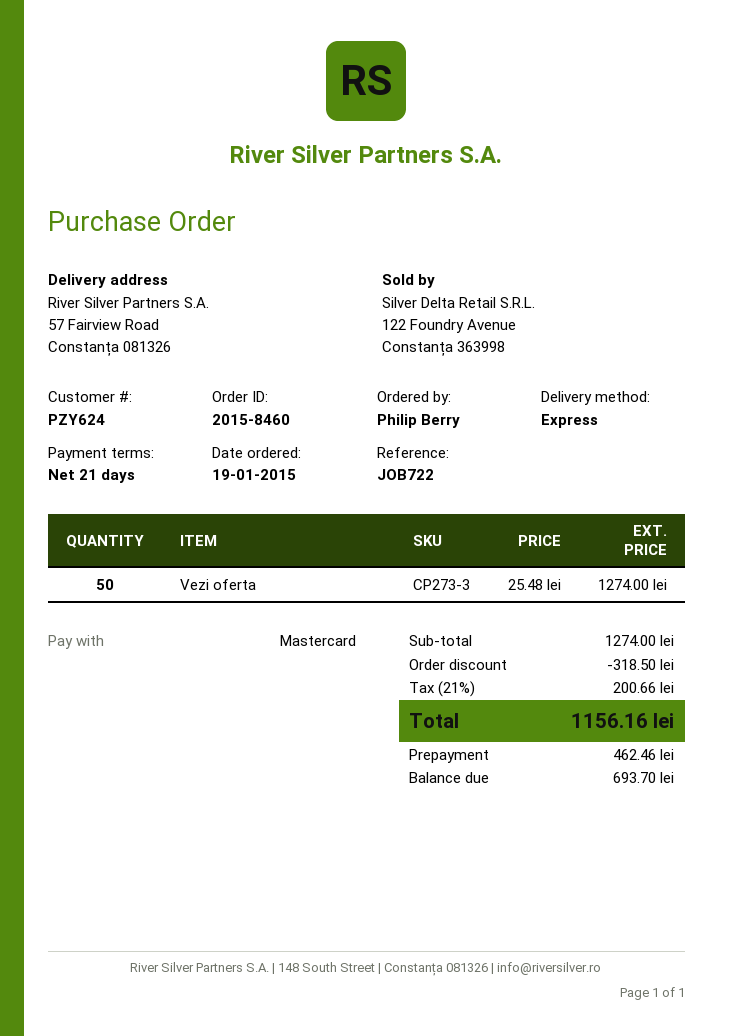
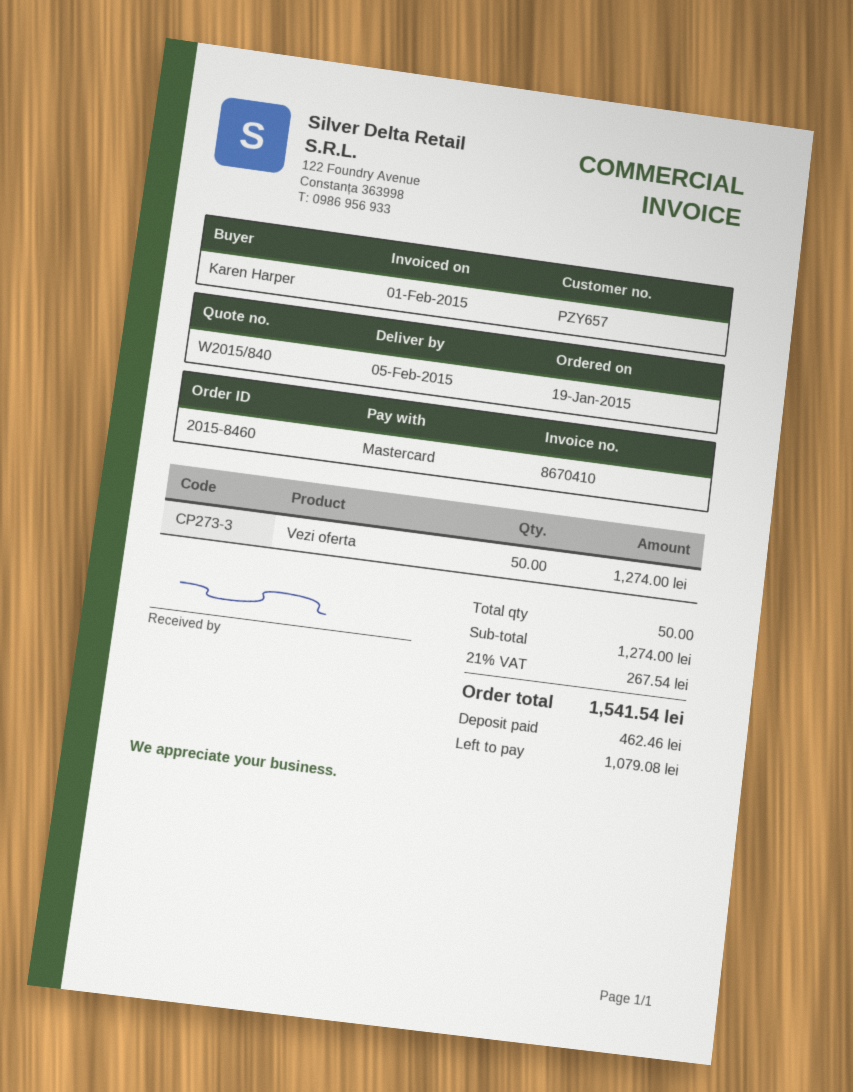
customer number: PZY624 -> PZY657
ordered by: Philip Berry -> Karen Harper
discount: 318.50 -> none
tax: 21% = 200.66 -> 21% = 267.54
total: 1156.16 -> 1541.54
balance: 693.70 -> 1079.08

